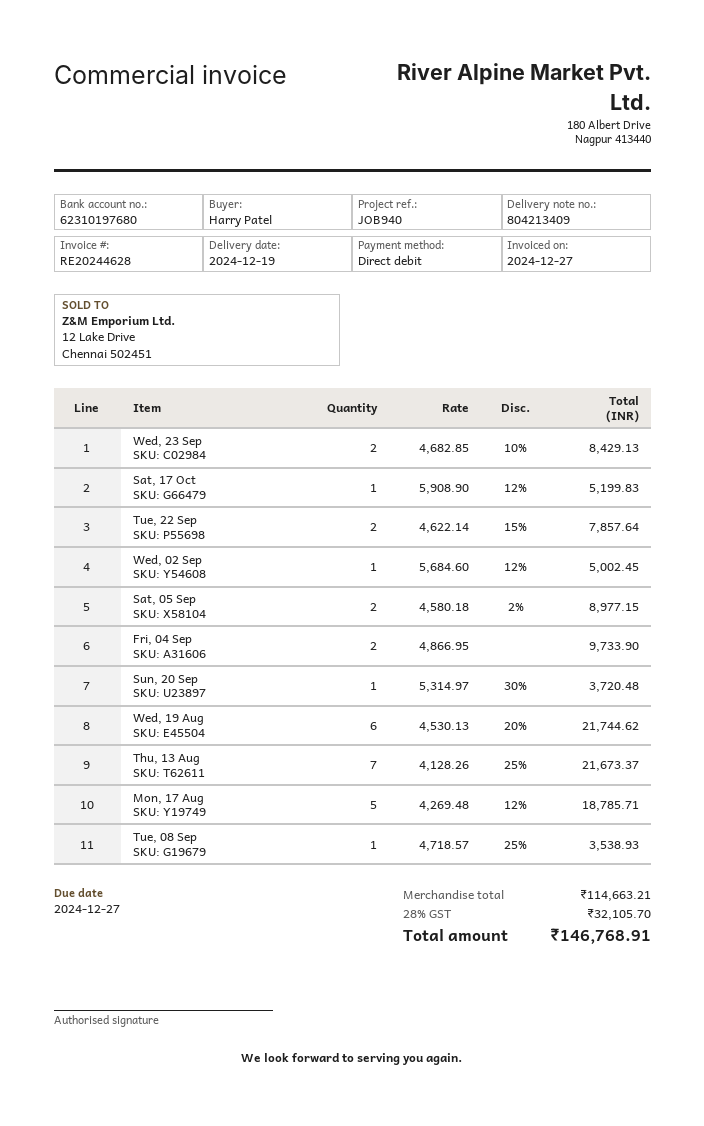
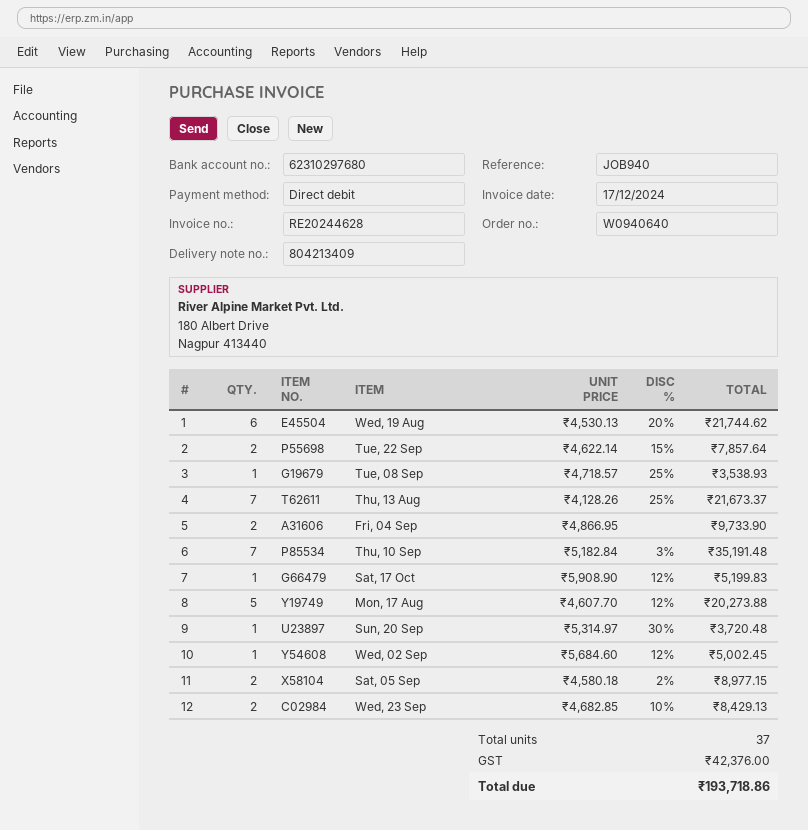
invoice date: 2024-12-27 -> 2024-12-17
bank account: 62310197680 -> 62310297680
Mon, 17 Aug: 5 x 4269.48 - 12% = 18785.71 -> 5 x 4607.70 - 12% = 20273.88
Thu, 10 Sep: none -> 7 x 5182.84 - 3% = 35191.48
tax: 32105.70 -> 42376.00
total: 146768.91 -> 193718.86

